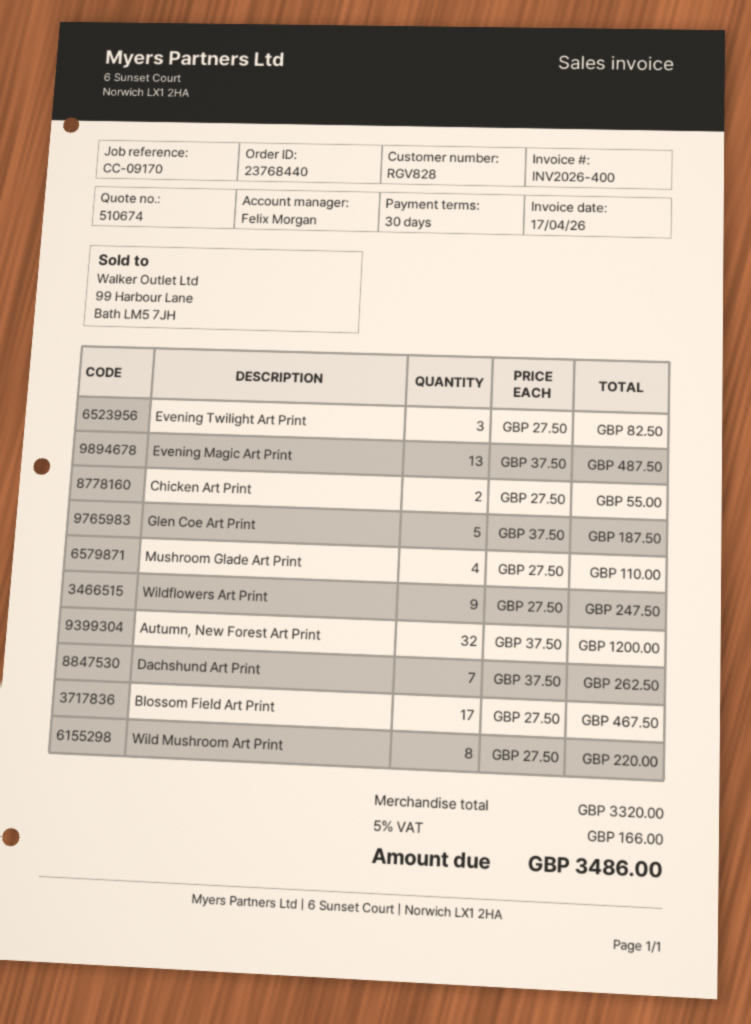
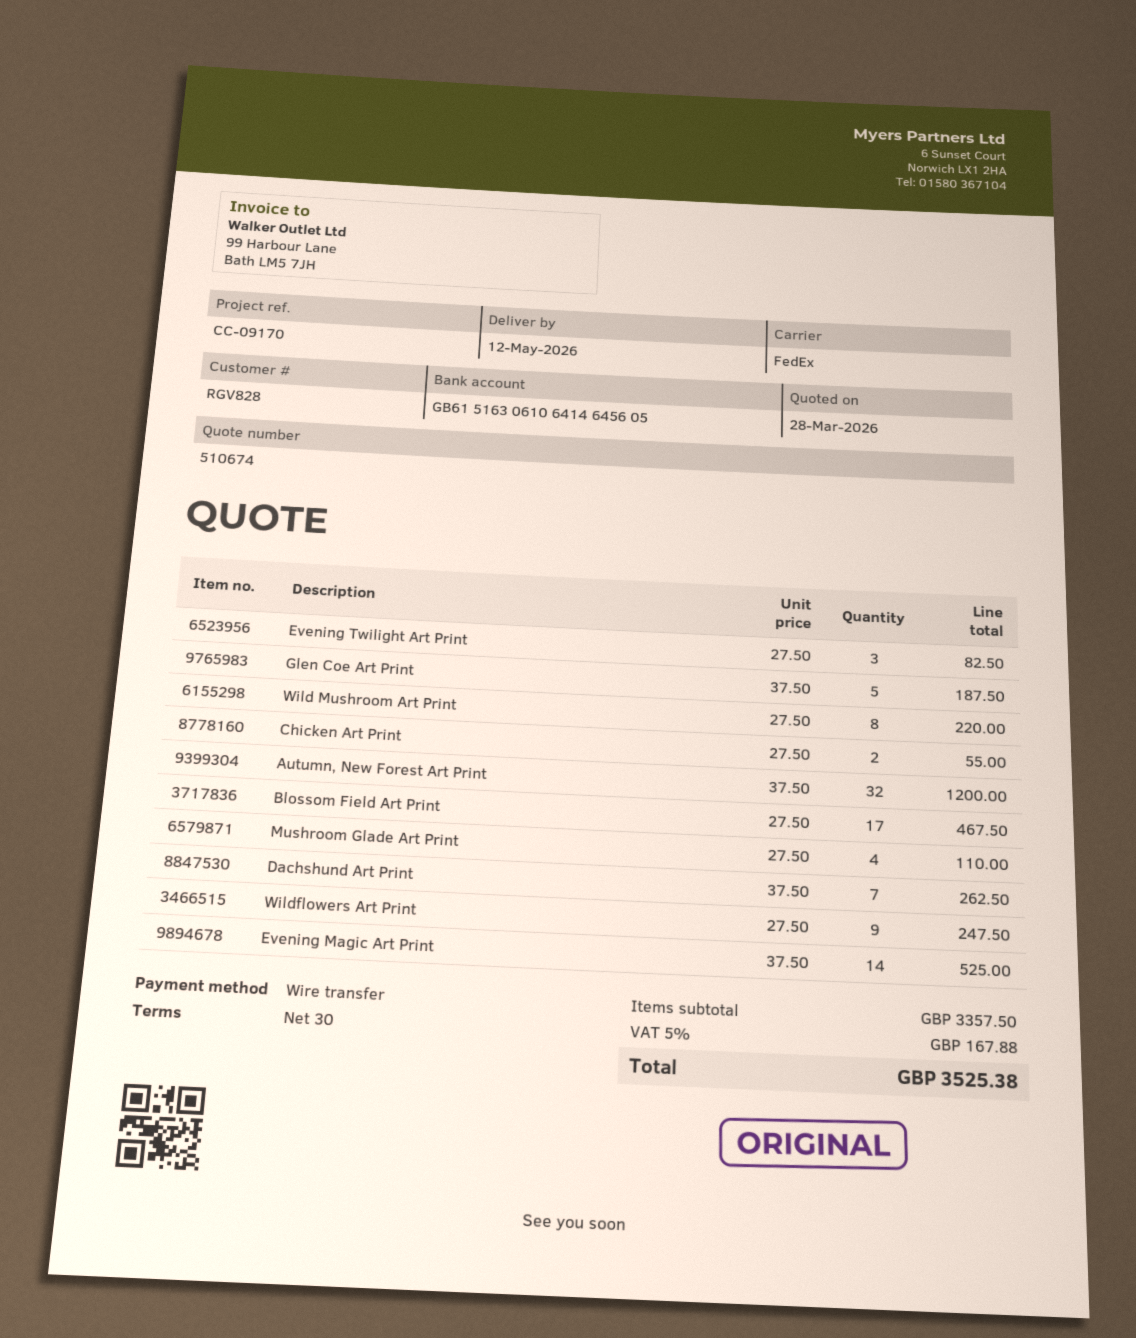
Evening Magic Art Print: 13 x 37.50 = 487.50 -> 14 x 37.50 = 525.00
subtotal: 3320.00 -> 3357.50
tax: 5% = 166.00 -> 5% = 167.88
total: 3486.00 -> 3525.38

